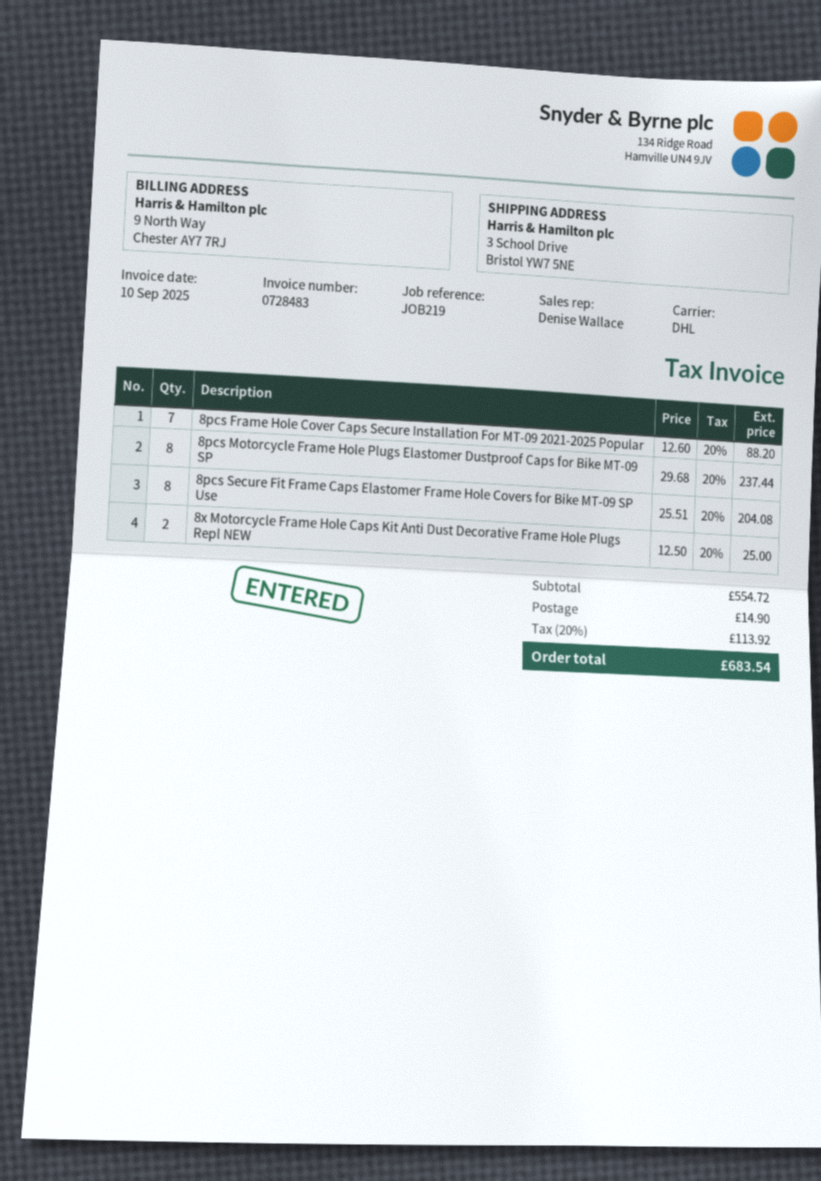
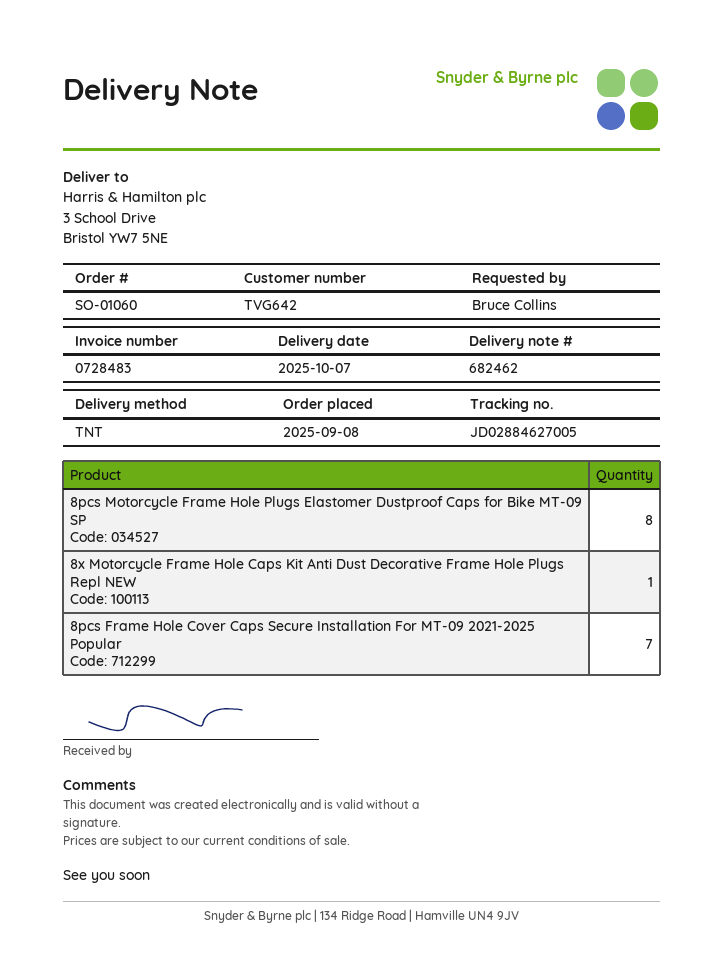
shipping method: DHL -> TNT
8pcs Secure Fit Frame Caps Elastomer Frame Hole Covers for Bike MT-09 SP Use: 8 -> none
8x Motorcycle Frame Hole Caps Kit Anti Dust Decorative Frame Hole Plugs Repl NEW: 2 -> 1

